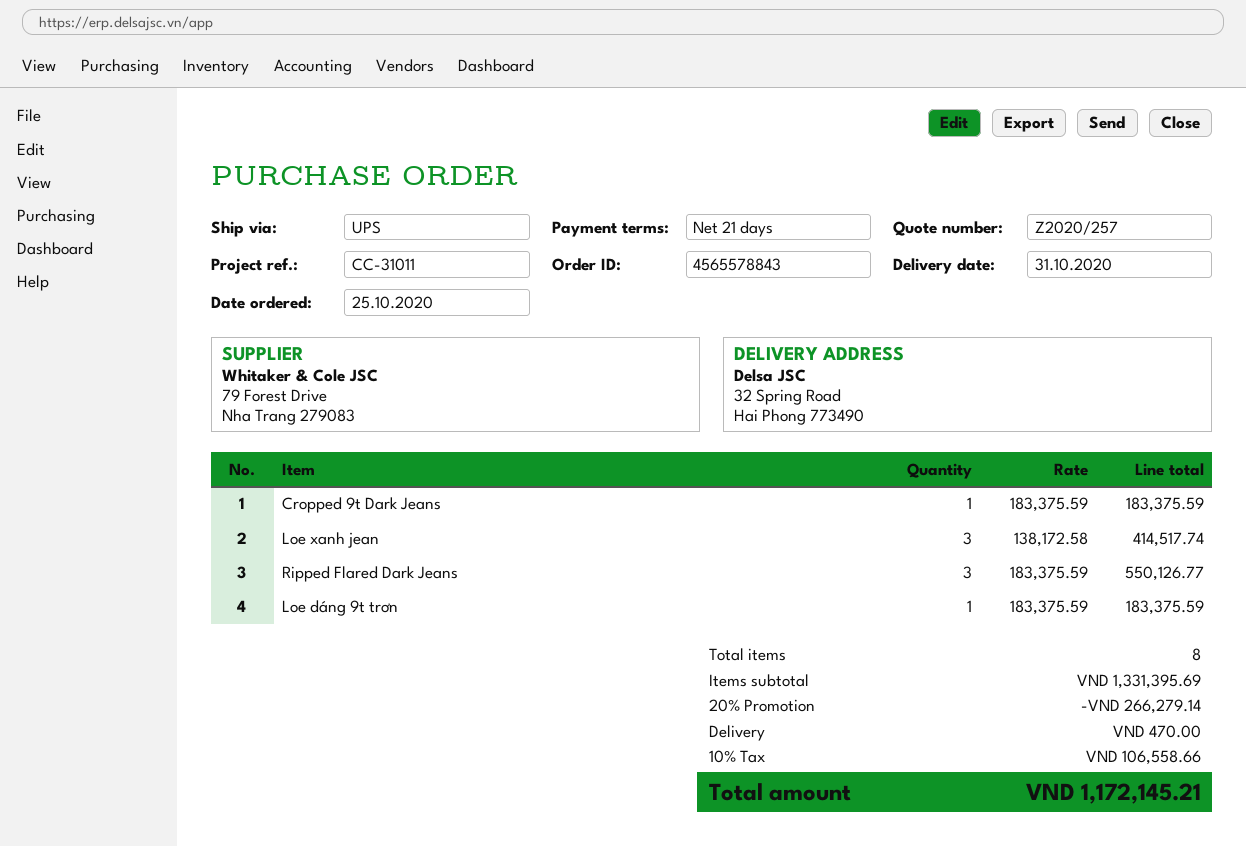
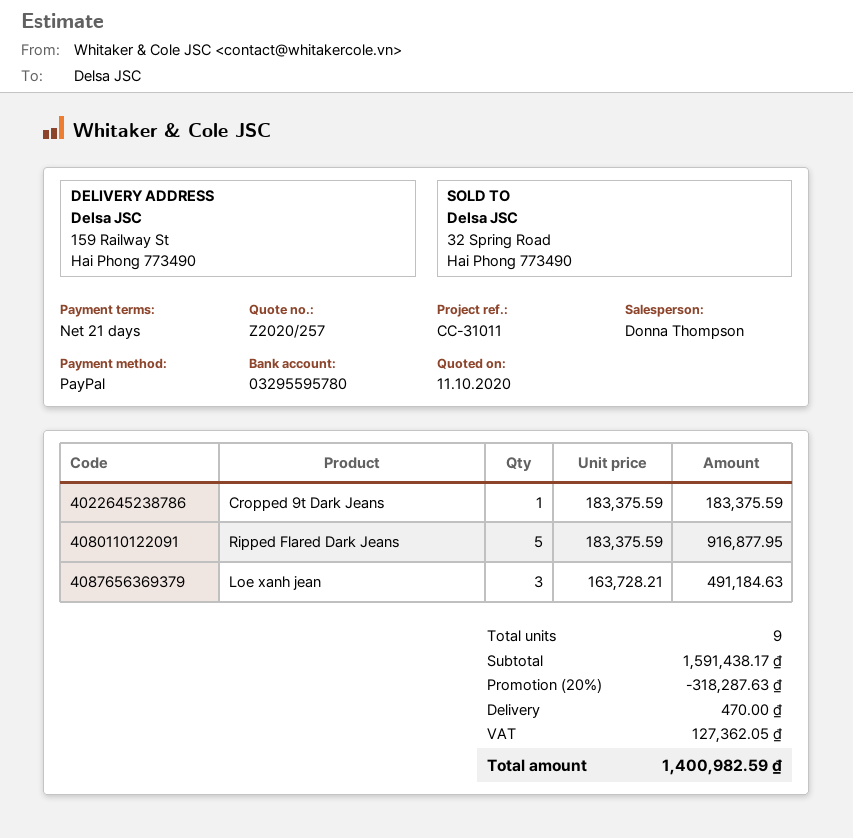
ship to: 32 Spring Road, Hai Phong 773490 -> 159 Railway St, Hai Phong 773490
Loe xanh jean: 3 x 138172.58 = 414517.74 -> 3 x 163728.21 = 491184.63
Ripped Flared Dark Jeans: 3 x 183375.59 = 550126.77 -> 5 x 183375.59 = 916877.95
Loe dáng 9t trơn: 1 x 183375.59 = 183375.59 -> none
total quantity: 8 -> 9
subtotal: 1331395.69 -> 1591438.17
discount: 20% = 266279.14 -> 20% = 318287.63
tax: 106558.66 -> 127362.05
total: 1172145.21 -> 1400982.59

